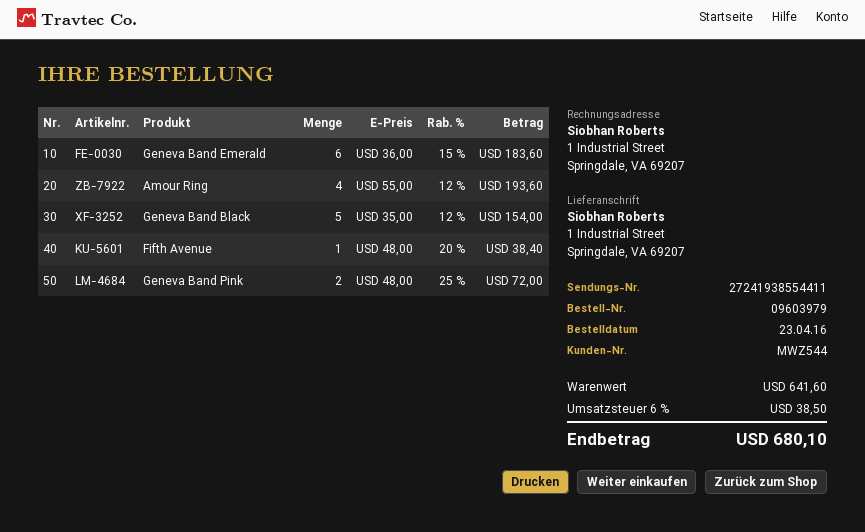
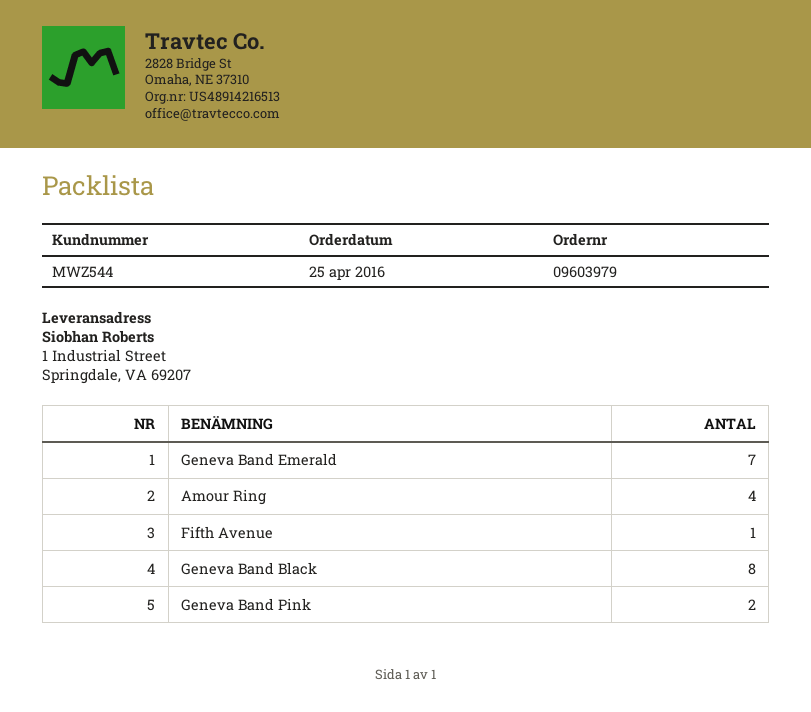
order date: 2016-04-23 -> 2016-04-25
Geneva Band Emerald: 6 -> 7
Geneva Band Black: 5 -> 8

